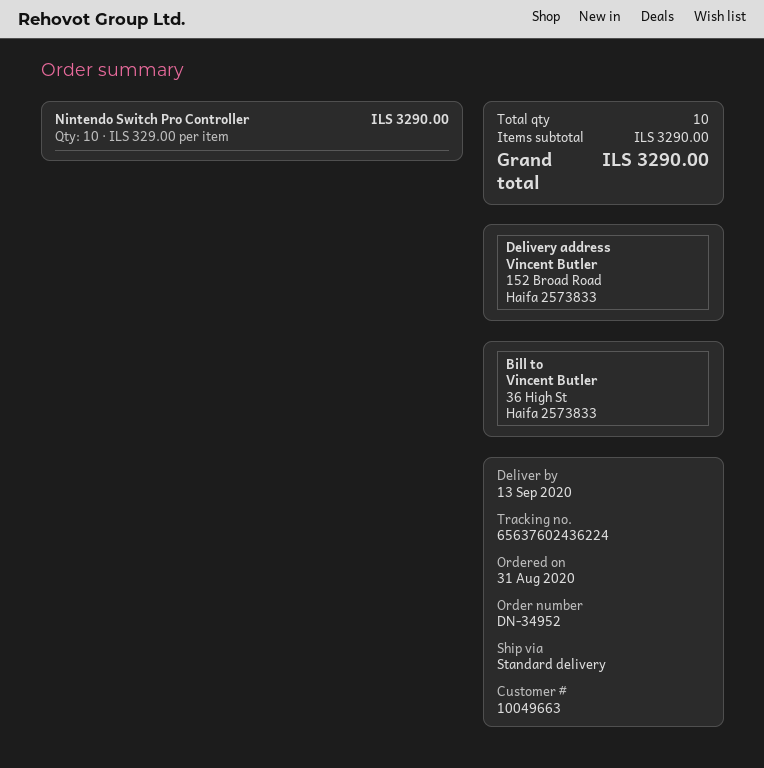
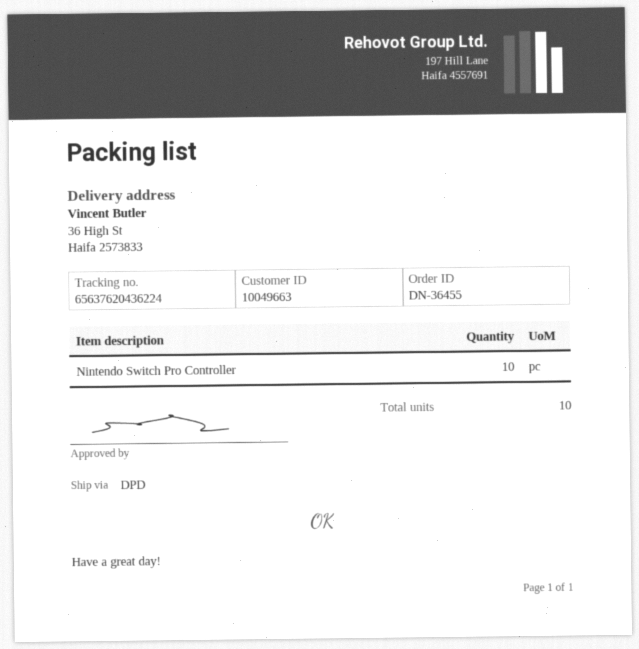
order number: DN-34952 -> DN-36455
shipping method: standard -> DPD
tracking number: 65637602436224 -> 65637620436224
ship to: 152 Broad Road, Haifa 2573833 -> 36 High St, Haifa 2573833

